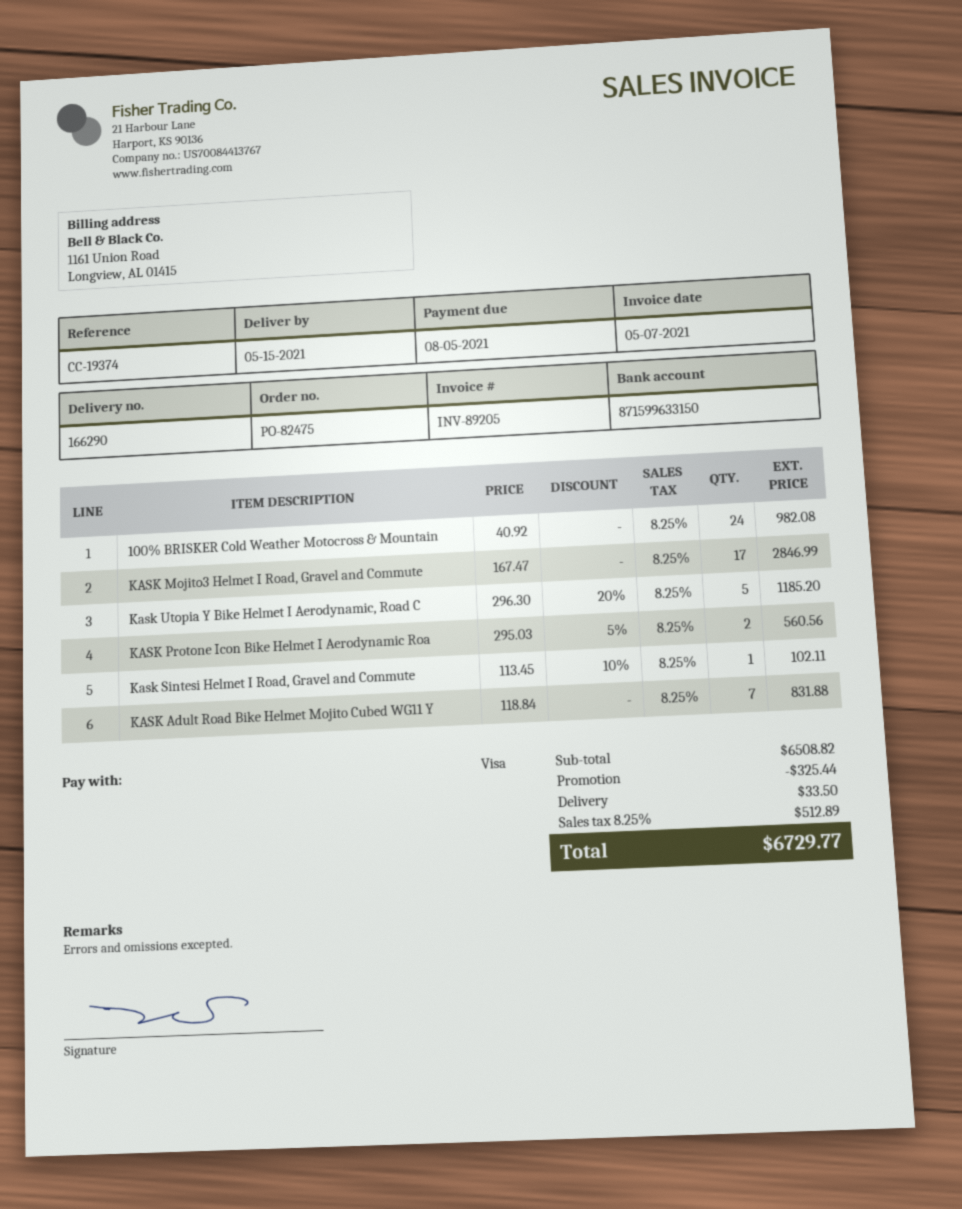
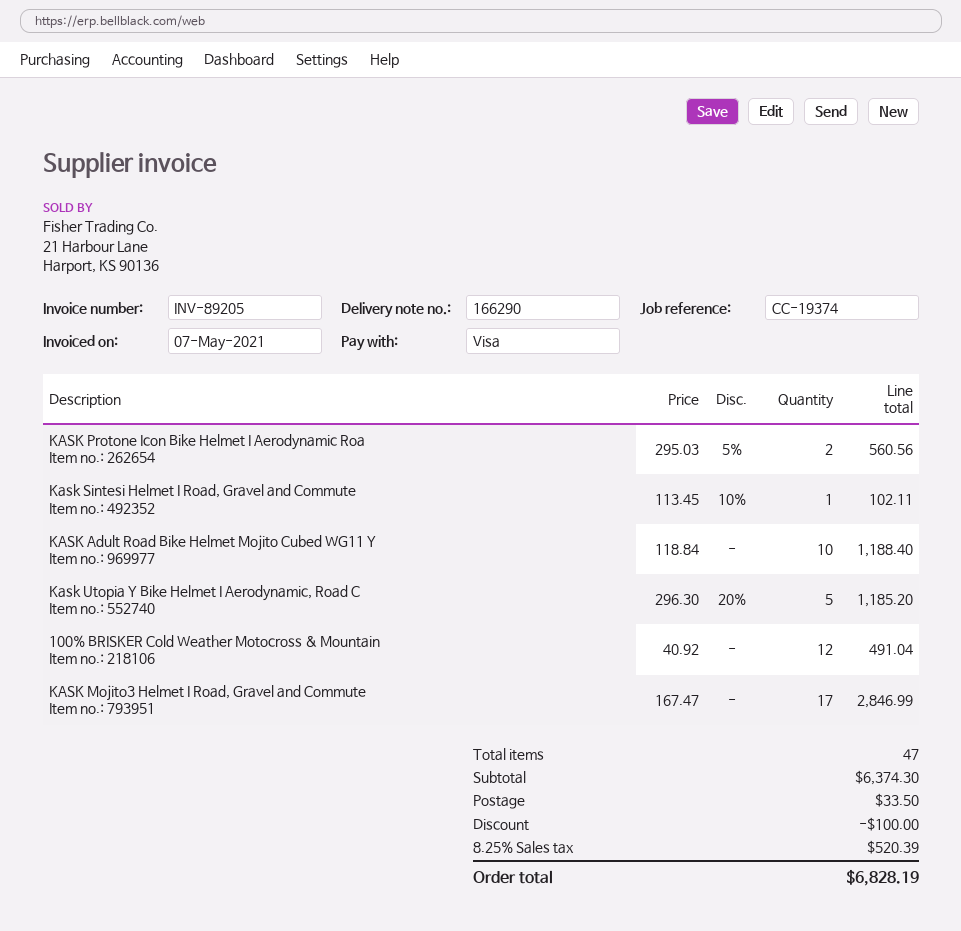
100% BRISKER Cold Weather Motocross & Mountain: 24 x 40.92 = 982.08 -> 12 x 40.92 = 491.04
KASK Adult Road Bike Helmet Mojito Cubed WG11 Y: 7 x 118.84 = 831.88 -> 10 x 118.84 = 1188.40
subtotal: 6508.82 -> 6374.30
discount: 325.44 -> 100.00
tax: 8.25% = 512.89 -> 8.25% = 520.39
total: 6729.77 -> 6828.19

